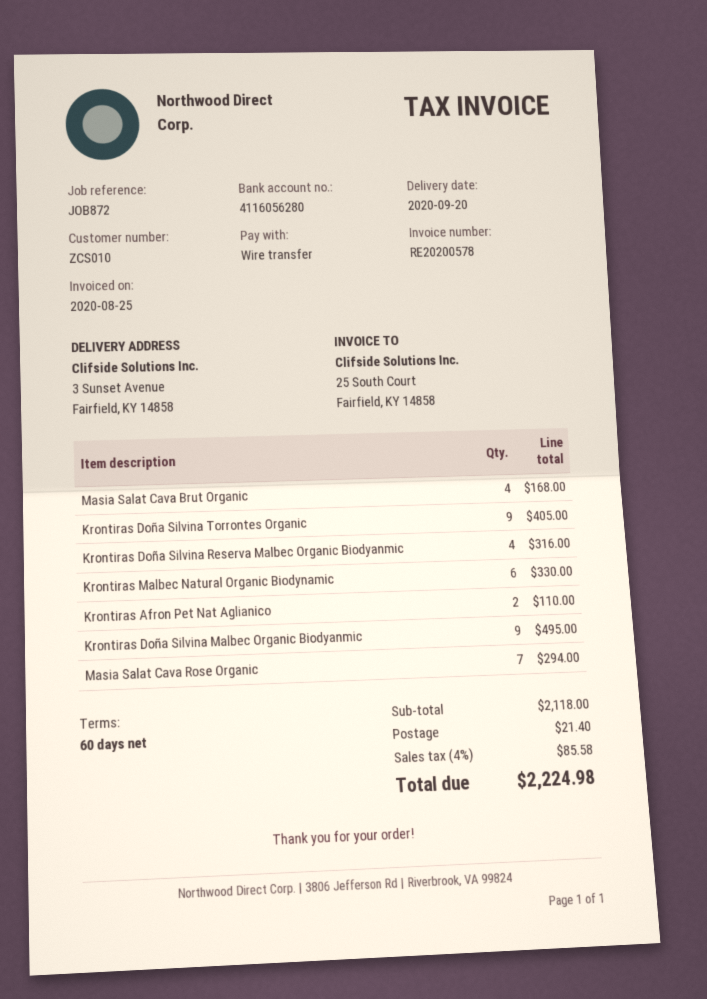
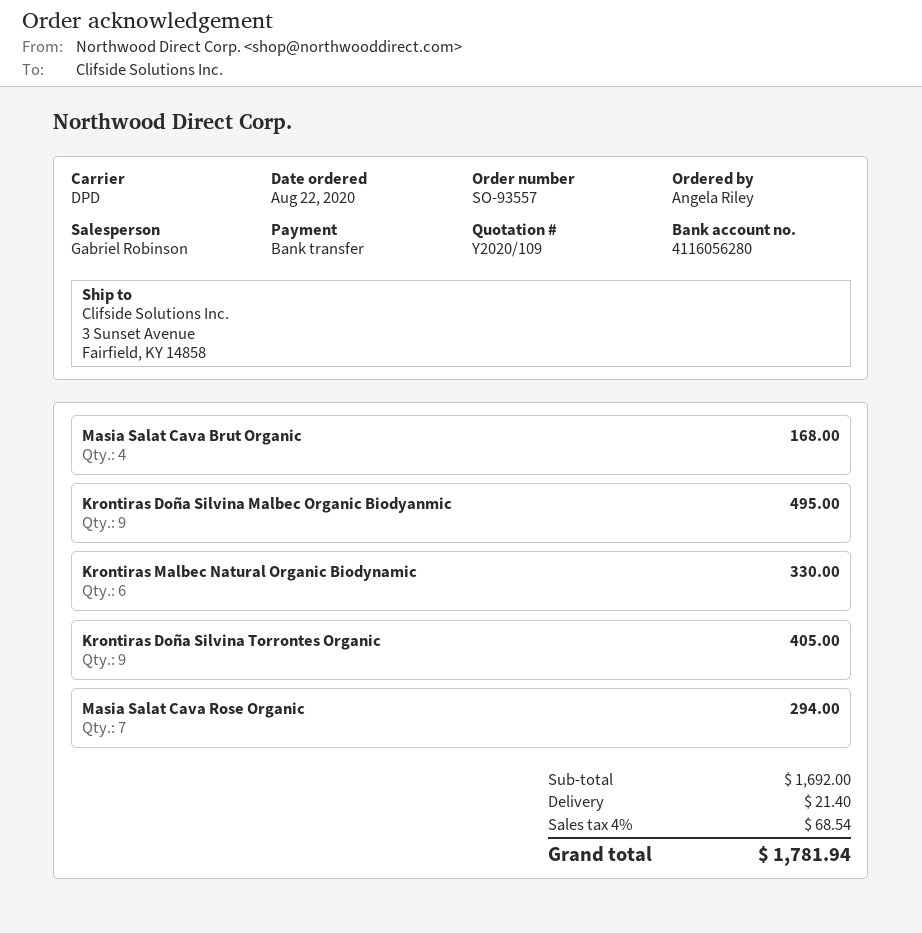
Krontiras Doña Silvina Reserva Malbec Organic Biodyanmic: 4 for 316.00 -> none
Krontiras Afron Pet Nat Aglianico: 2 for 110.00 -> none
subtotal: 2118.00 -> 1692.00
tax: 4% = 85.58 -> 4% = 68.54
total: 2224.98 -> 1781.94

